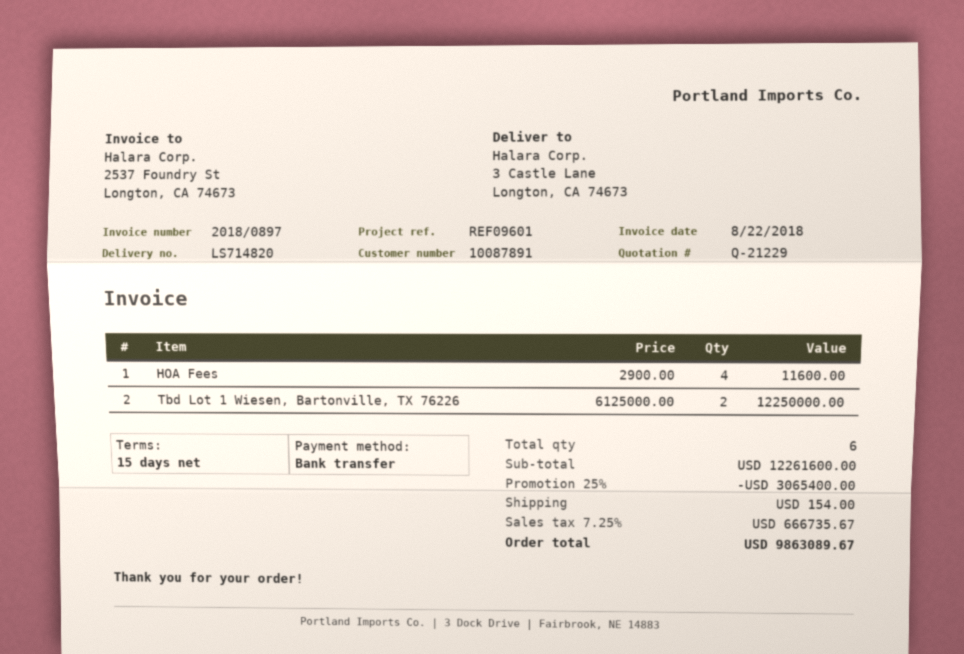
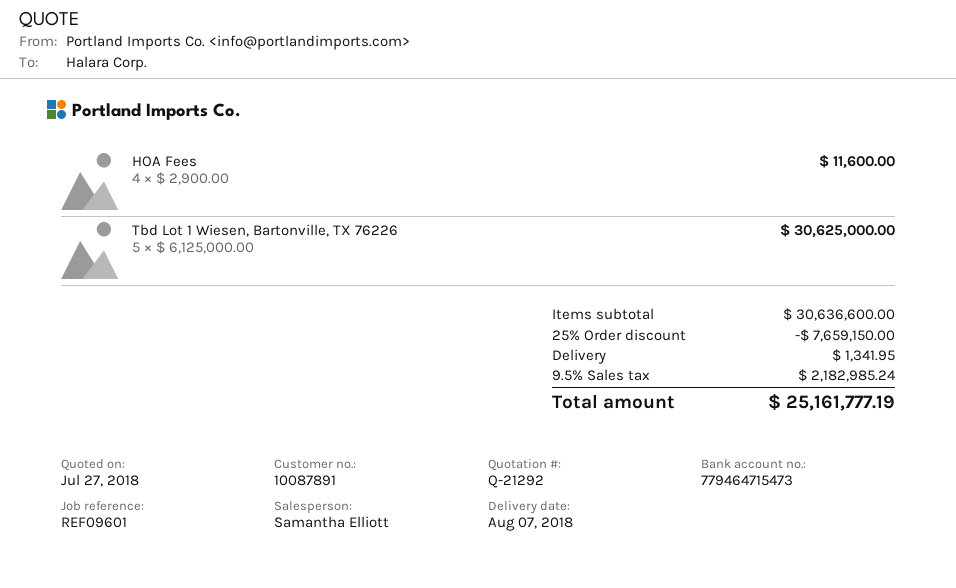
quote number: Q-21229 -> Q-21292
Tbd Lot 1 Wiesen, Bartonville, TX 76226: 2 x 6125000.00 = 12250000.00 -> 5 x 6125000.00 = 30625000.00
subtotal: 12261600.00 -> 30636600.00
discount: 25% = 3065400.00 -> 25% = 7659150.00
shipping: 154.00 -> 1341.95
tax: 7.25% = 666735.67 -> 9.5% = 2182985.24
total: 9863089.67 -> 25161777.19

